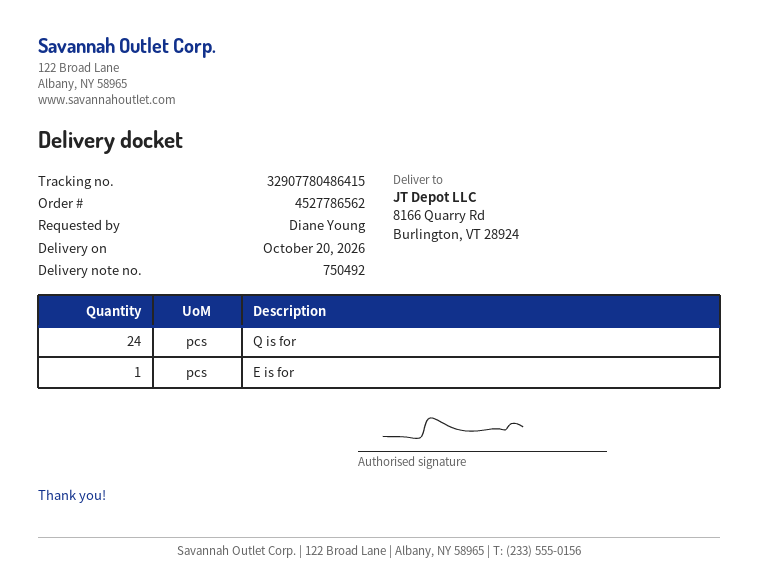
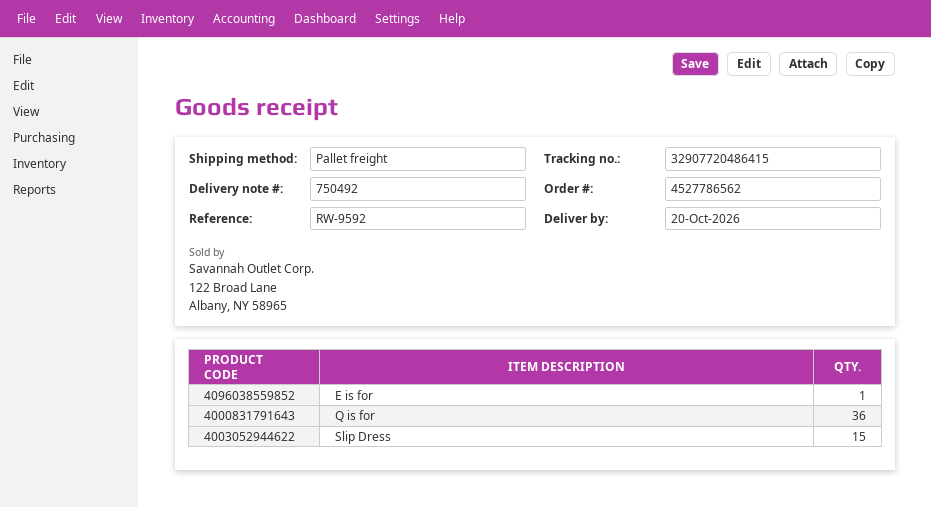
tracking number: 32907780486415 -> 32907720486415
Q is for: 24 -> 36
Slip Dress: none -> 15

